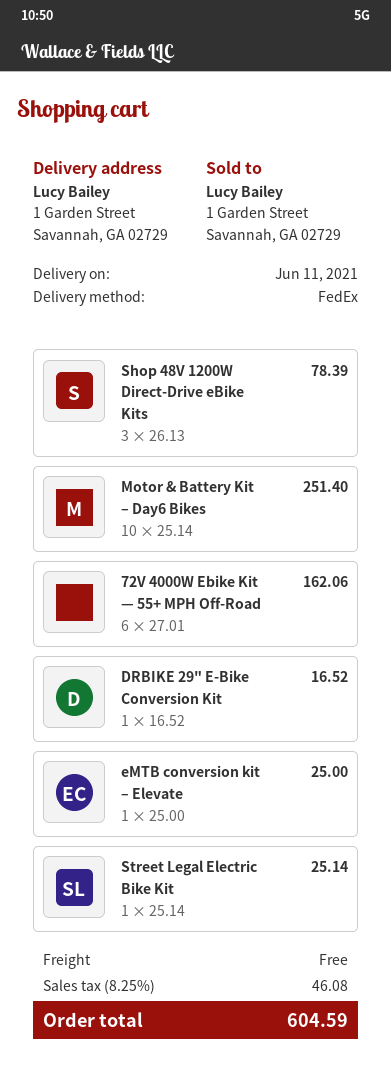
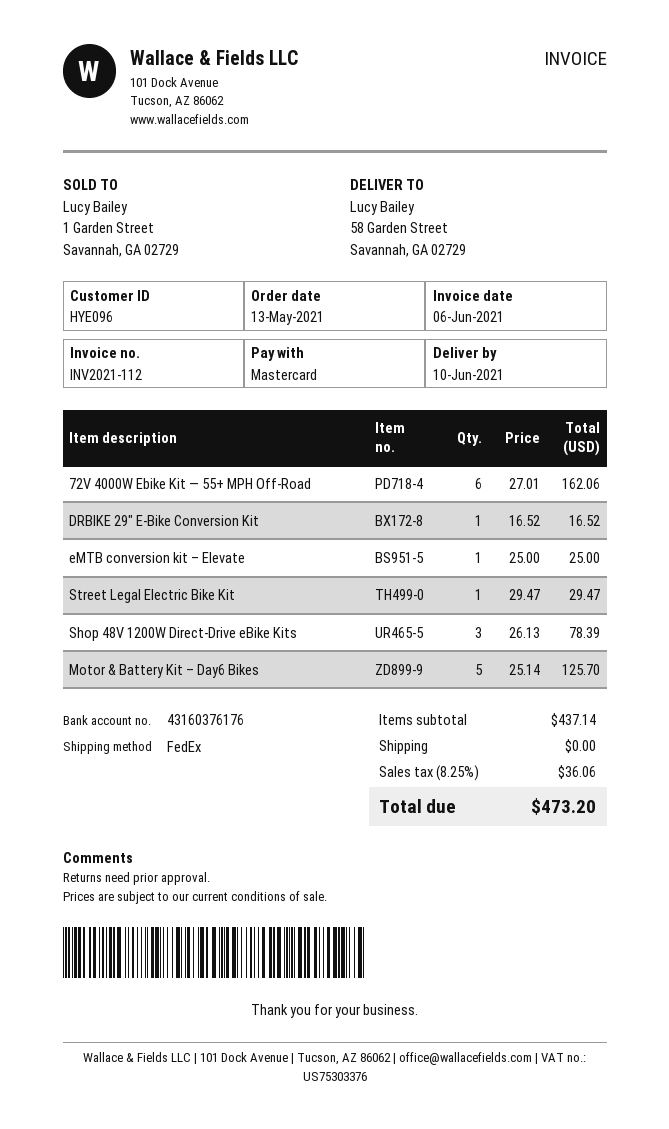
delivery date: 2021-06-11 -> 2021-06-10
ship to: 1 Garden Street, Savannah, GA 02729 -> 58 Garden Street, Savannah, GA 02729
Motor & Battery Kit – Day6 Bikes: 10 x 25.14 = 251.40 -> 5 x 25.14 = 125.70
Street Legal Electric Bike Kit: 1 x 25.14 = 25.14 -> 1 x 29.47 = 29.47
tax: 8.25% = 46.08 -> 8.25% = 36.06
total: 604.59 -> 473.20

